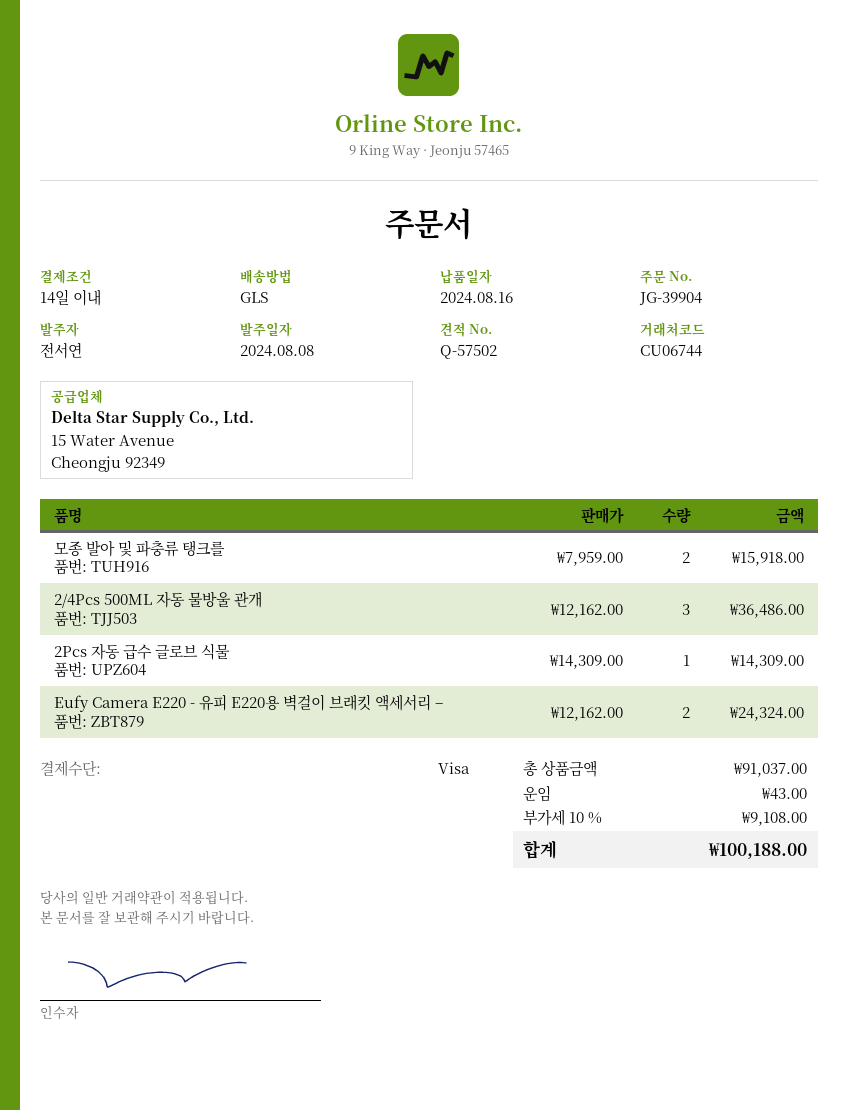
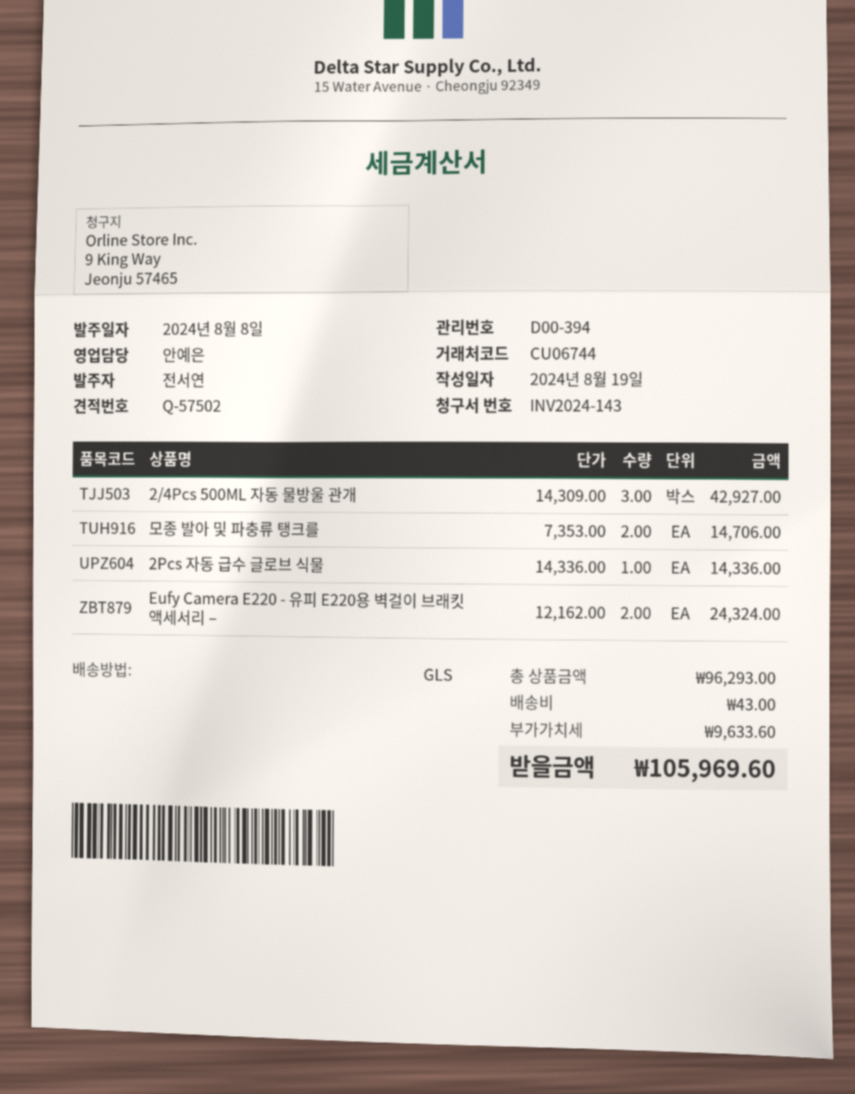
모종 발아 및 파충류 탱크를: 2 x 7959.00 = 15918.00 -> 2 x 7353.00 = 14706.00
2/4Pcs 500ML 자동 물방울 관개: 3 x 12162.00 = 36486.00 -> 3 x 14309.00 = 42927.00
2Pcs 자동 급수 글로브 식물: 1 x 14309.00 = 14309.00 -> 1 x 14336.00 = 14336.00
subtotal: 91037.00 -> 96293.00
tax: 9108.00 -> 9633.60
total: 100188.00 -> 105969.60

